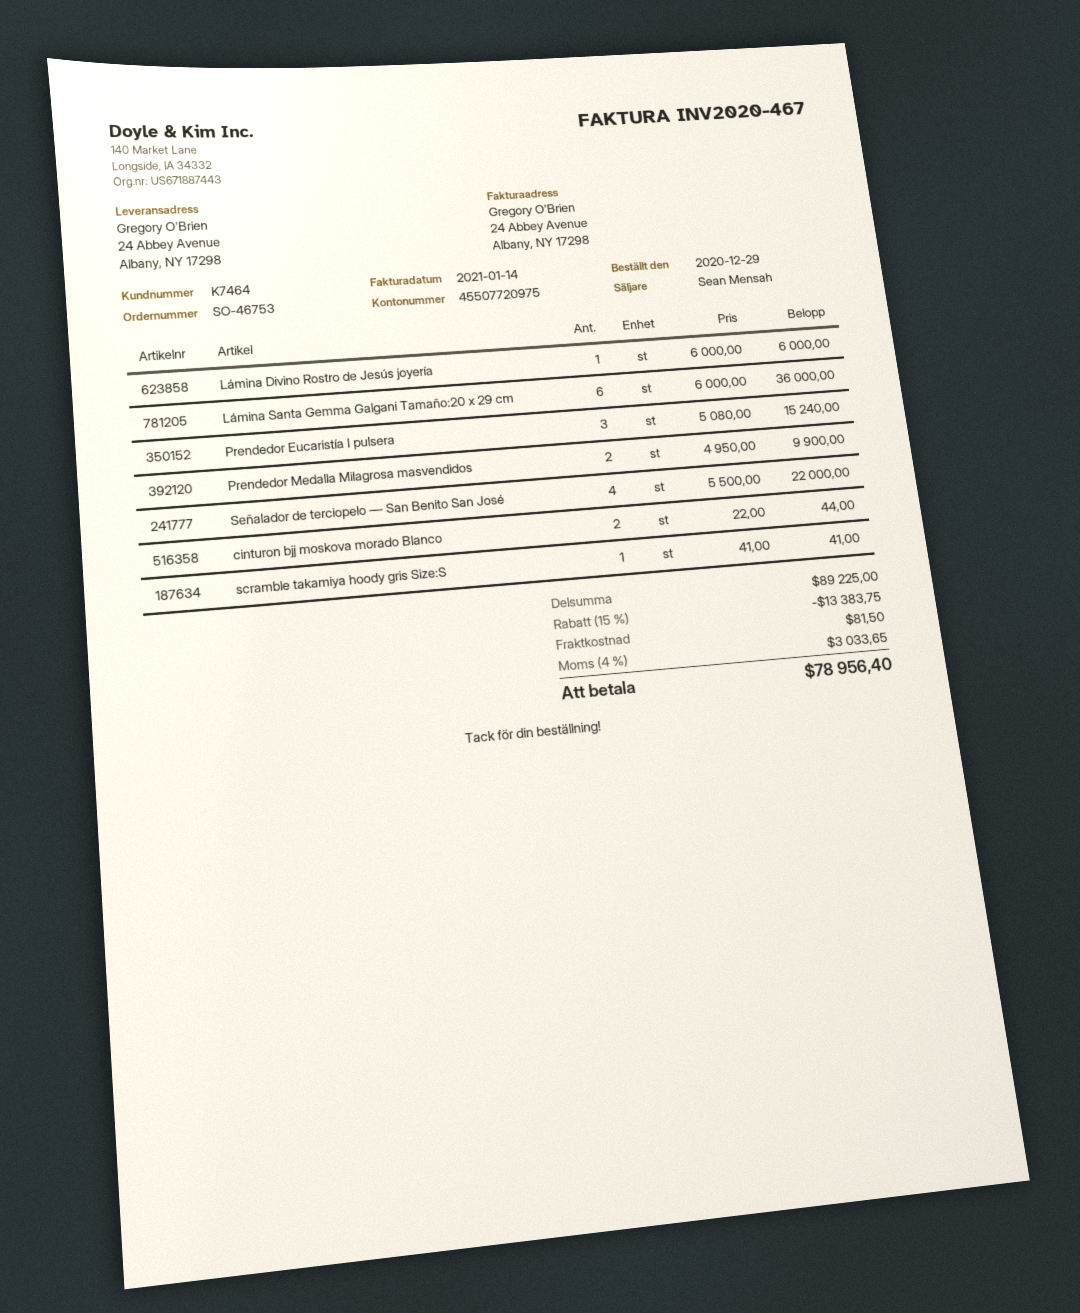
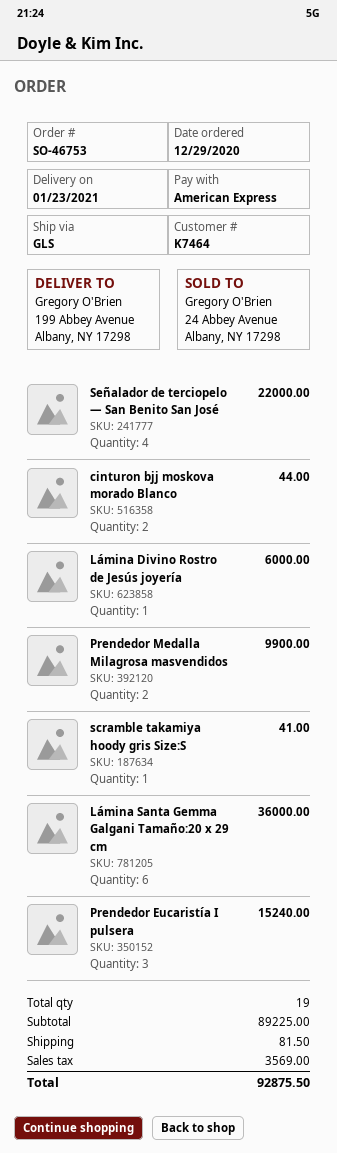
ship to: 24 Abbey Avenue, Albany, NY 17298 -> 199 Abbey Avenue, Albany, NY 17298
discount: 15% = 13383.75 -> none
tax: 3033.65 -> 3569.00
total: 78956.40 -> 92875.50

